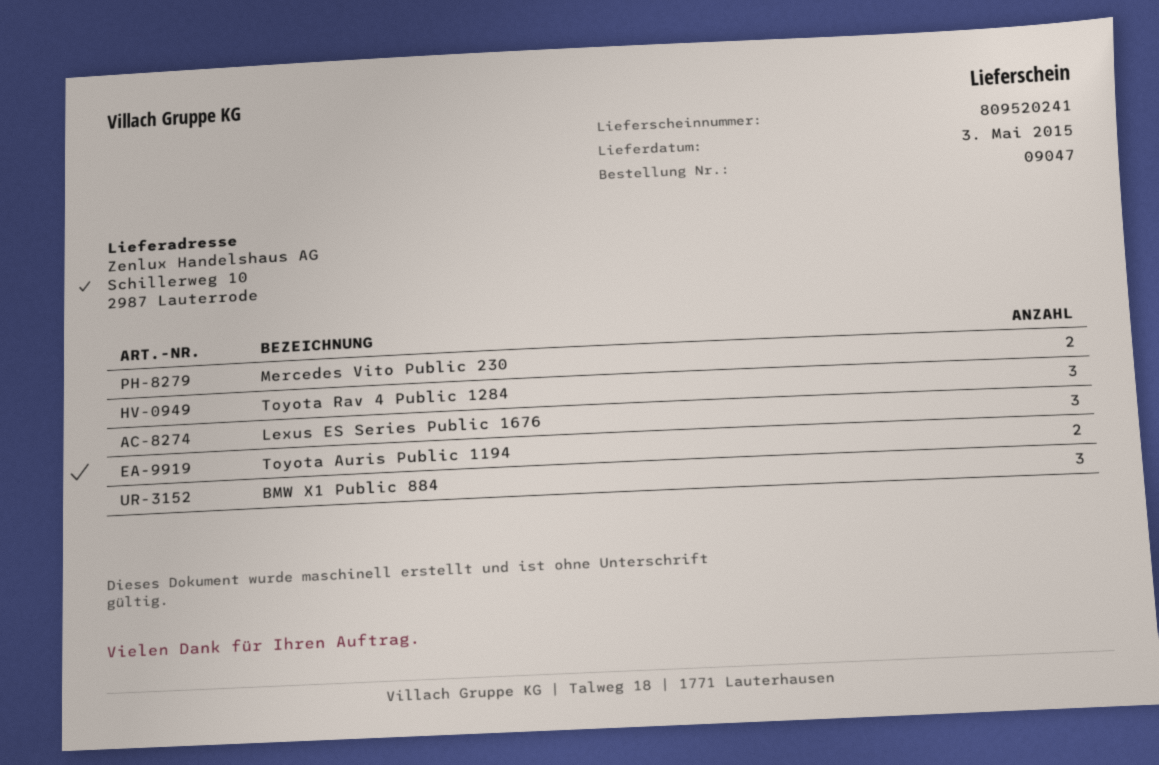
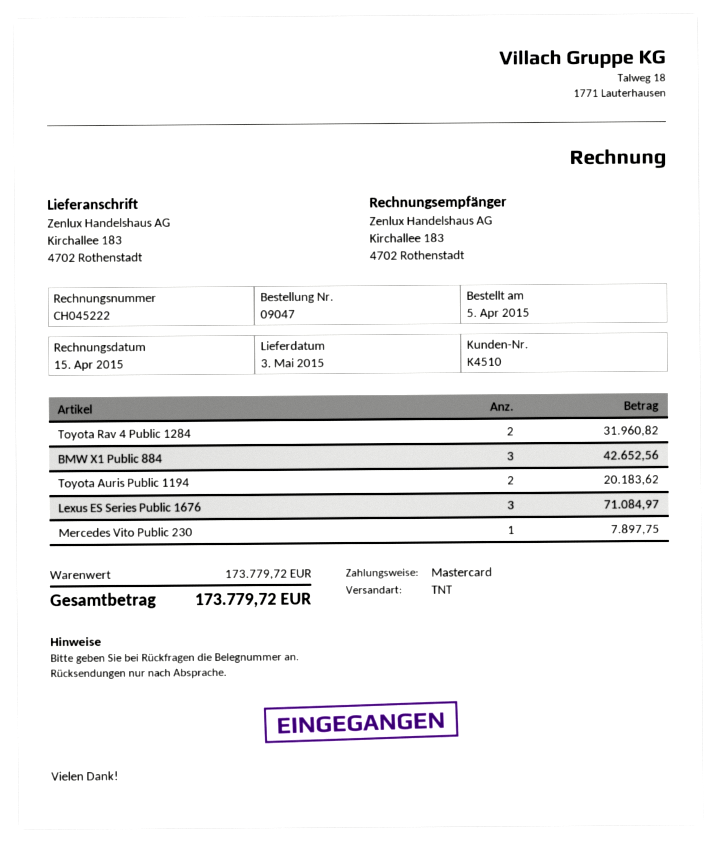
ship to: Schillerweg 10, 2987 Lauterrode -> Kirchallee 183, 4702 Rothenstadt
Mercedes Vito Public 230: 2 -> 1
Toyota Rav 4 Public 1284: 3 -> 2

